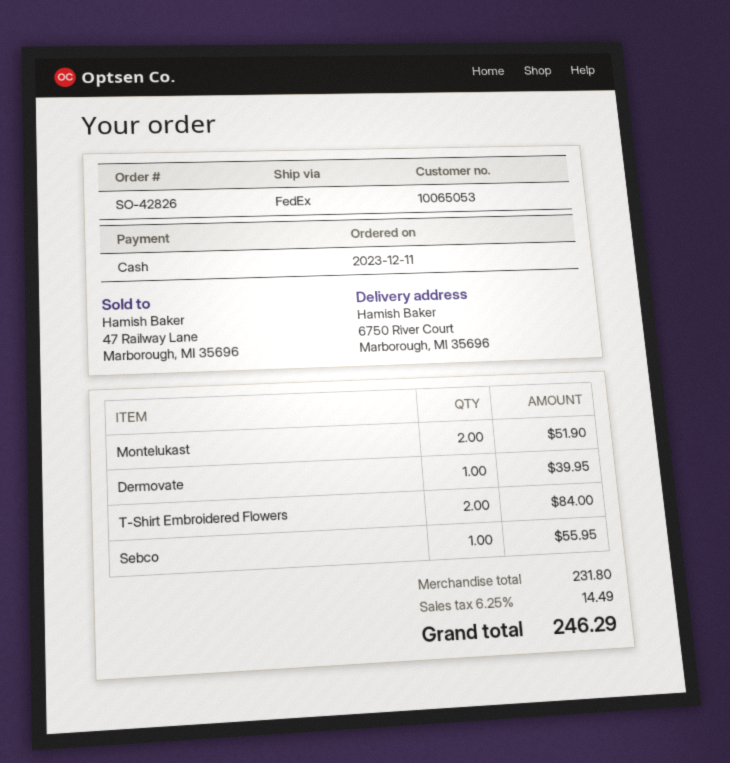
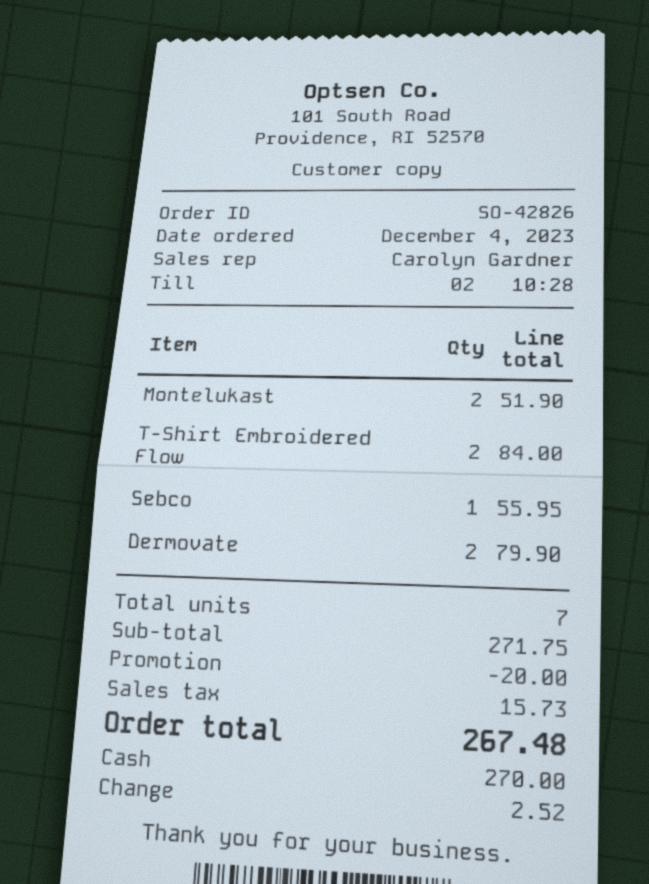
order date: 2023-12-11 -> 2023-12-04
Dermovate: 1 for 39.95 -> 2 for 79.90
subtotal: 231.80 -> 271.75
discount: none -> 20.00
tax: 14.49 -> 15.73
total: 246.29 -> 267.48

